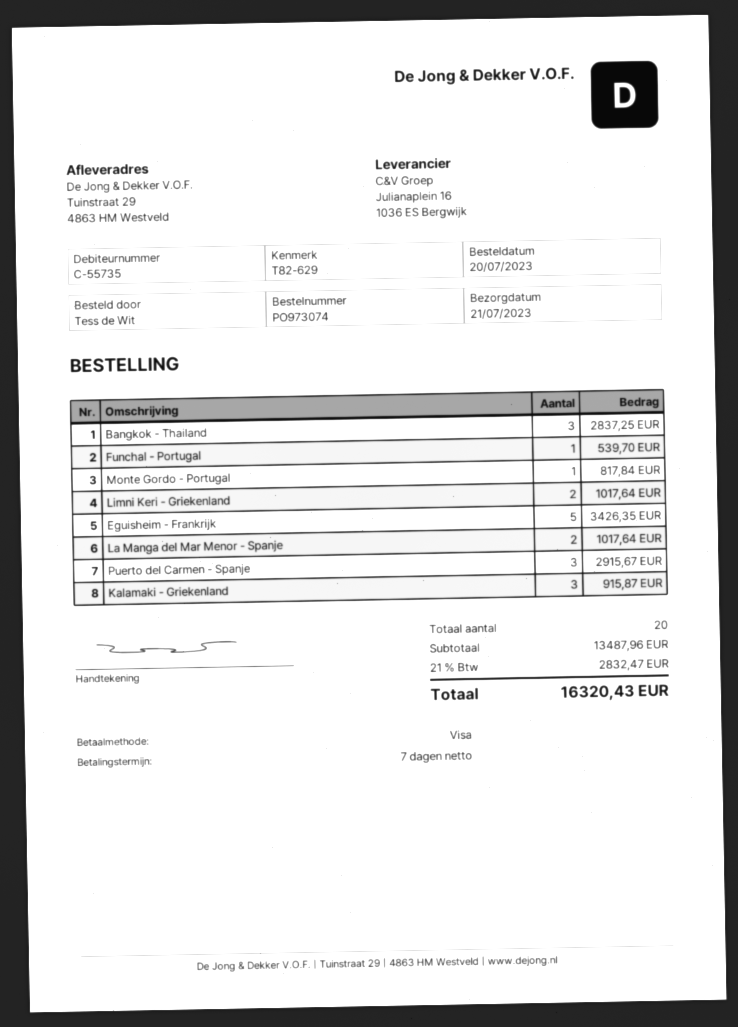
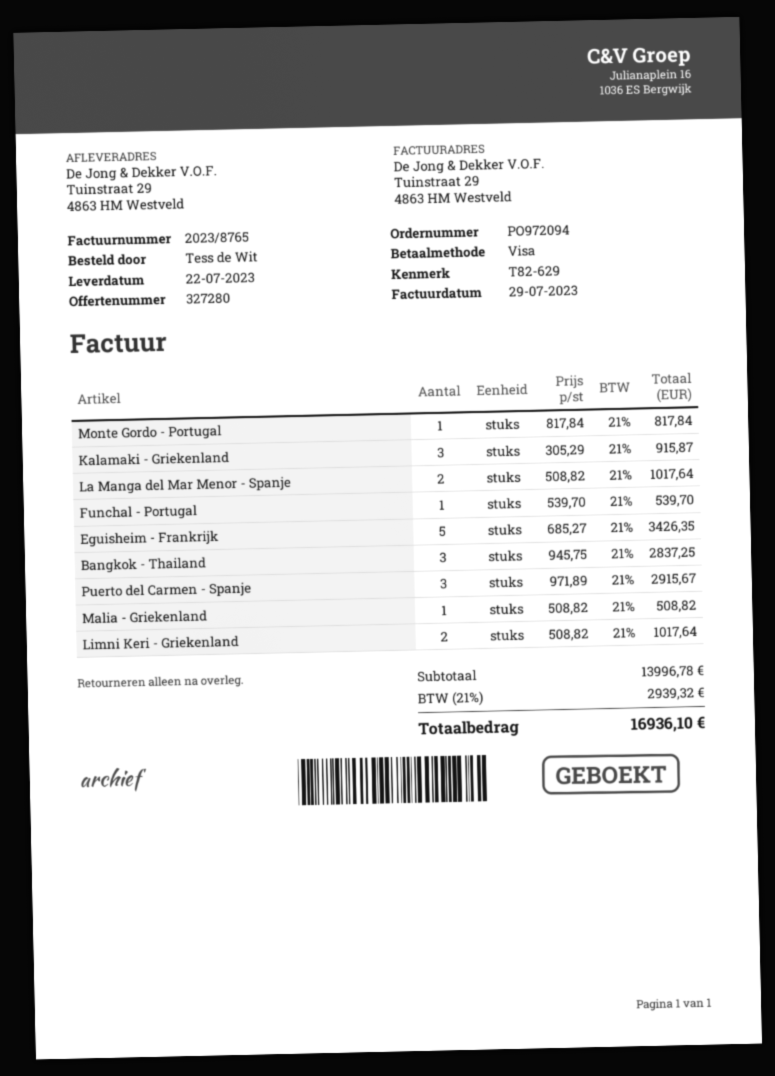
order number: PO973074 -> PO972094
delivery date: 2023-07-21 -> 2023-07-22
Malia - Griekenland: none -> 1 for 508.82
subtotal: 13487.96 -> 13996.78
tax: 21% = 2832.47 -> 21% = 2939.32
total: 16320.43 -> 16936.10

